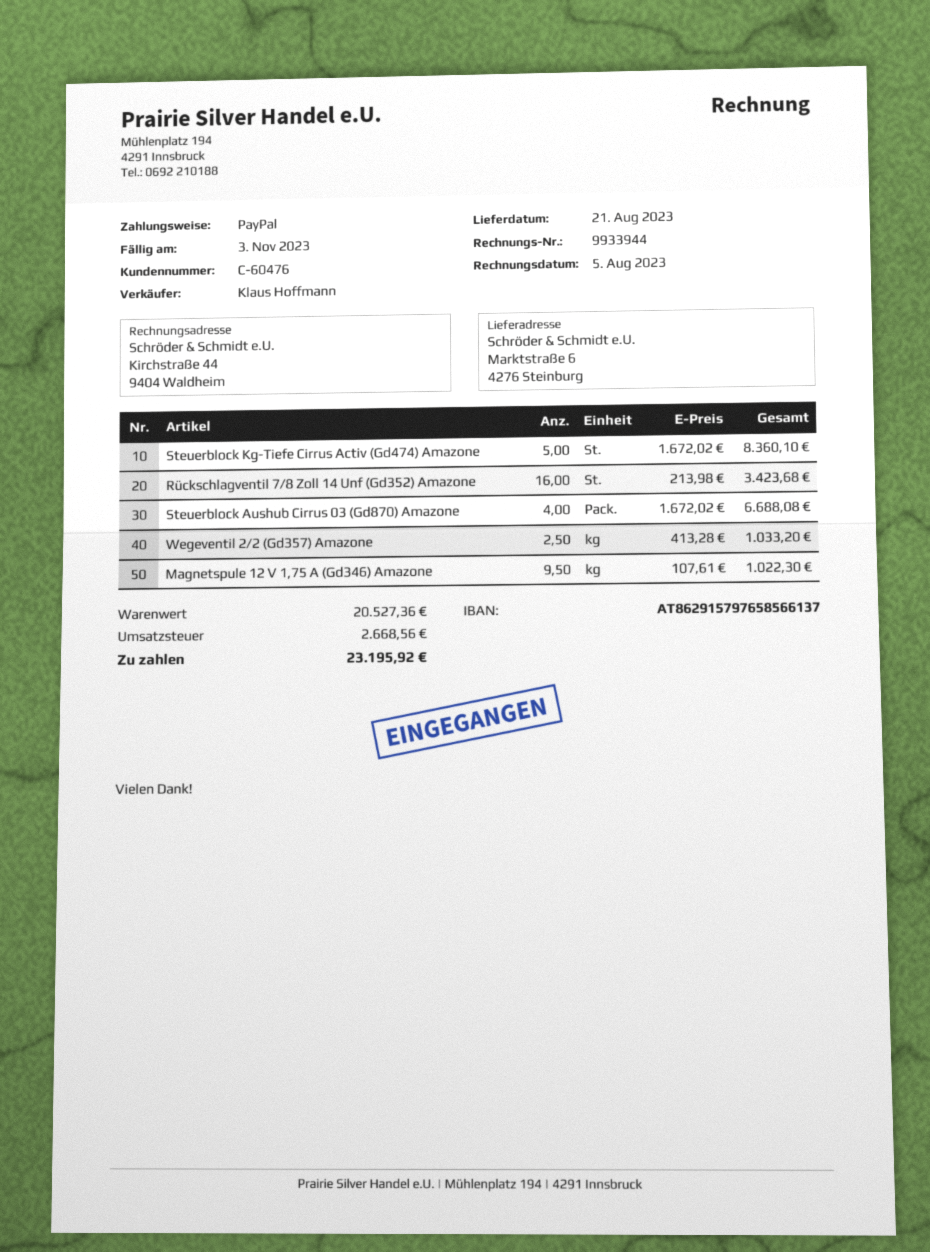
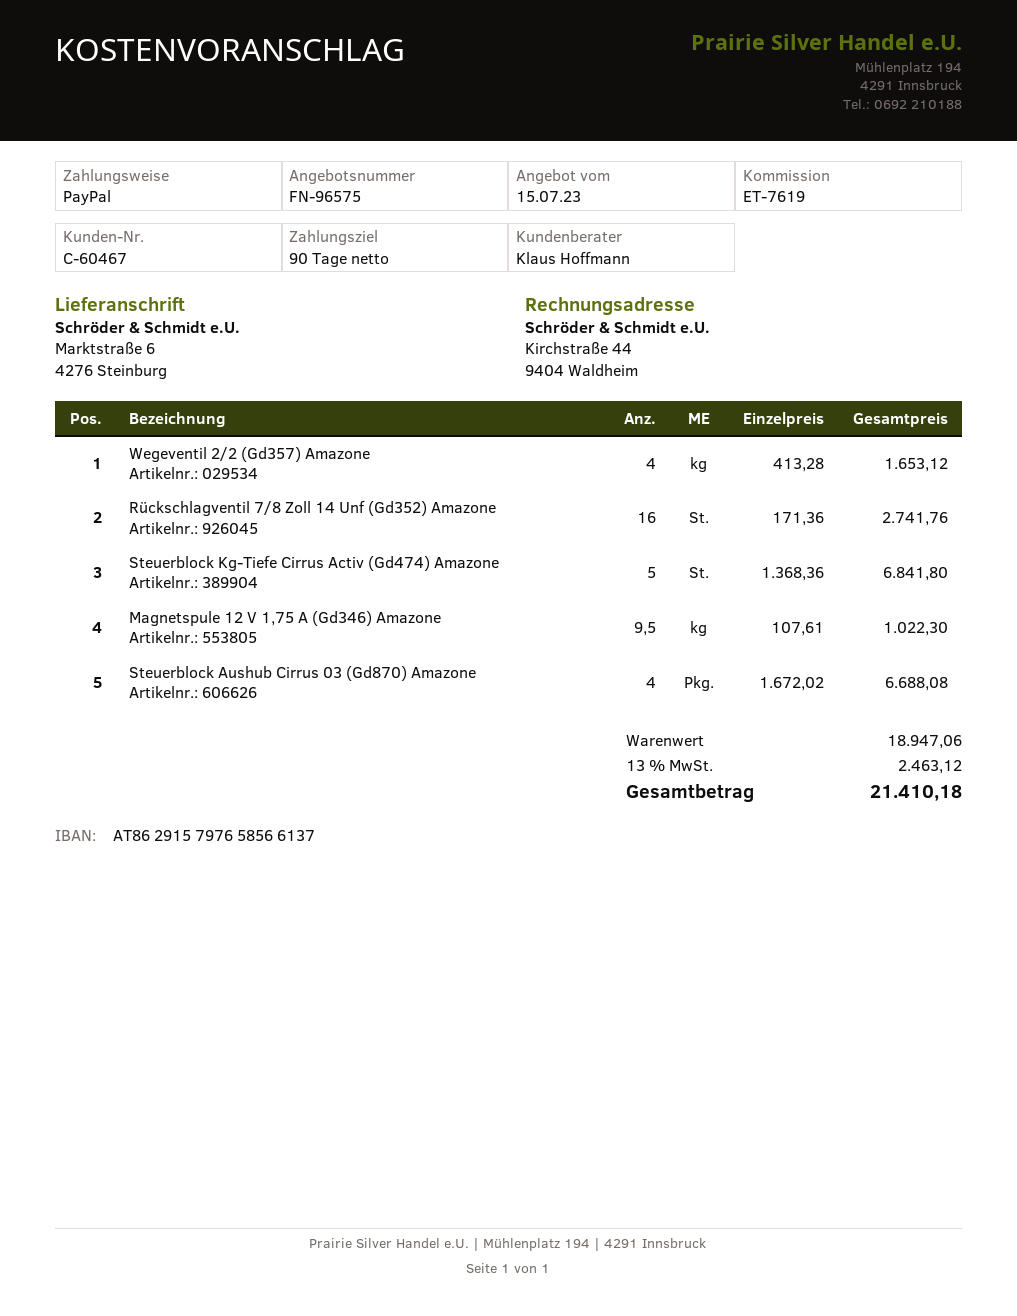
customer number: C-60476 -> C-60467
Steuerblock Kg-Tiefe Cirrus Activ (Gd474) Amazone: 5 x 1672.02 = 8360.10 -> 5 x 1368.36 = 6841.80
Rückschlagventil 7/8 Zoll 14 Unf (Gd352) Amazone: 16 x 213.98 = 3423.68 -> 16 x 171.36 = 2741.76
Wegeventil 2/2 (Gd357) Amazone: 2.5 x 413.28 = 1033.20 -> 4 x 413.28 = 1653.12
subtotal: 20527.36 -> 18947.06
tax: 2668.56 -> 2463.12
total: 23195.92 -> 21410.18

